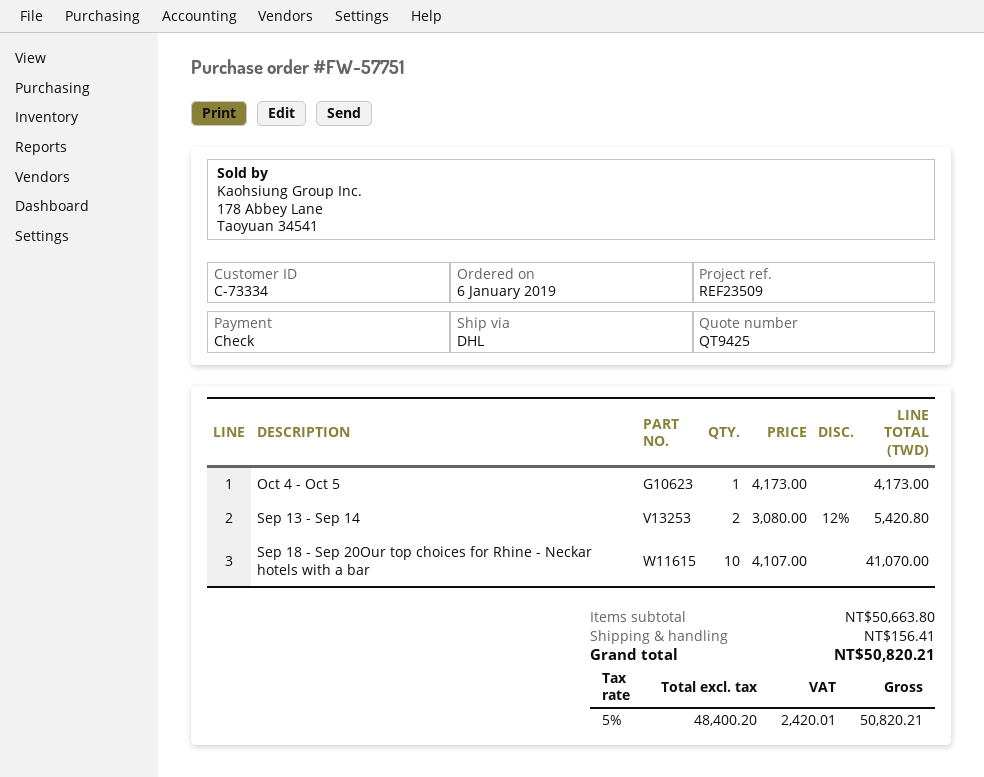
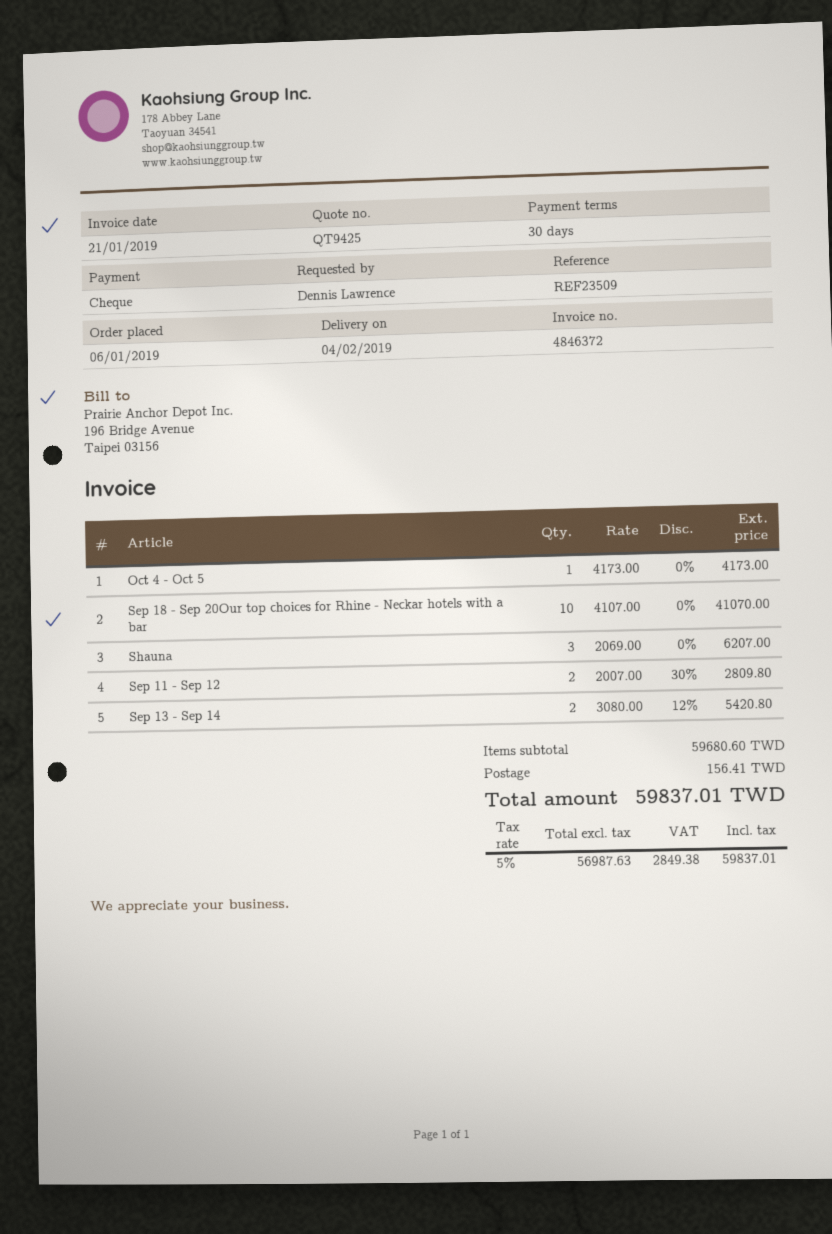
Shauna: none -> 3 x 2069.00 = 6207.00
Sep 11 - Sep 12: none -> 2 x 2007.00 - 30% = 2809.80
subtotal: 50663.80 -> 59680.60
net: 48400.20 -> 56987.63
tax: 5% = 2420.01 -> 5% = 2849.38
total: 50820.21 -> 59837.01

